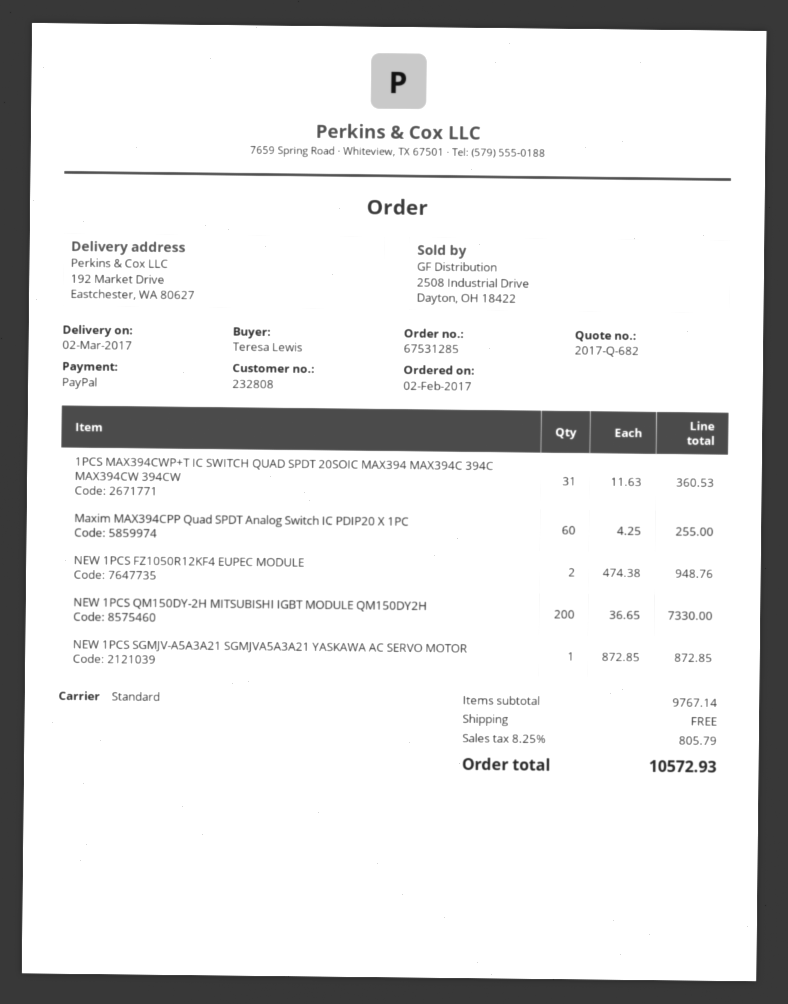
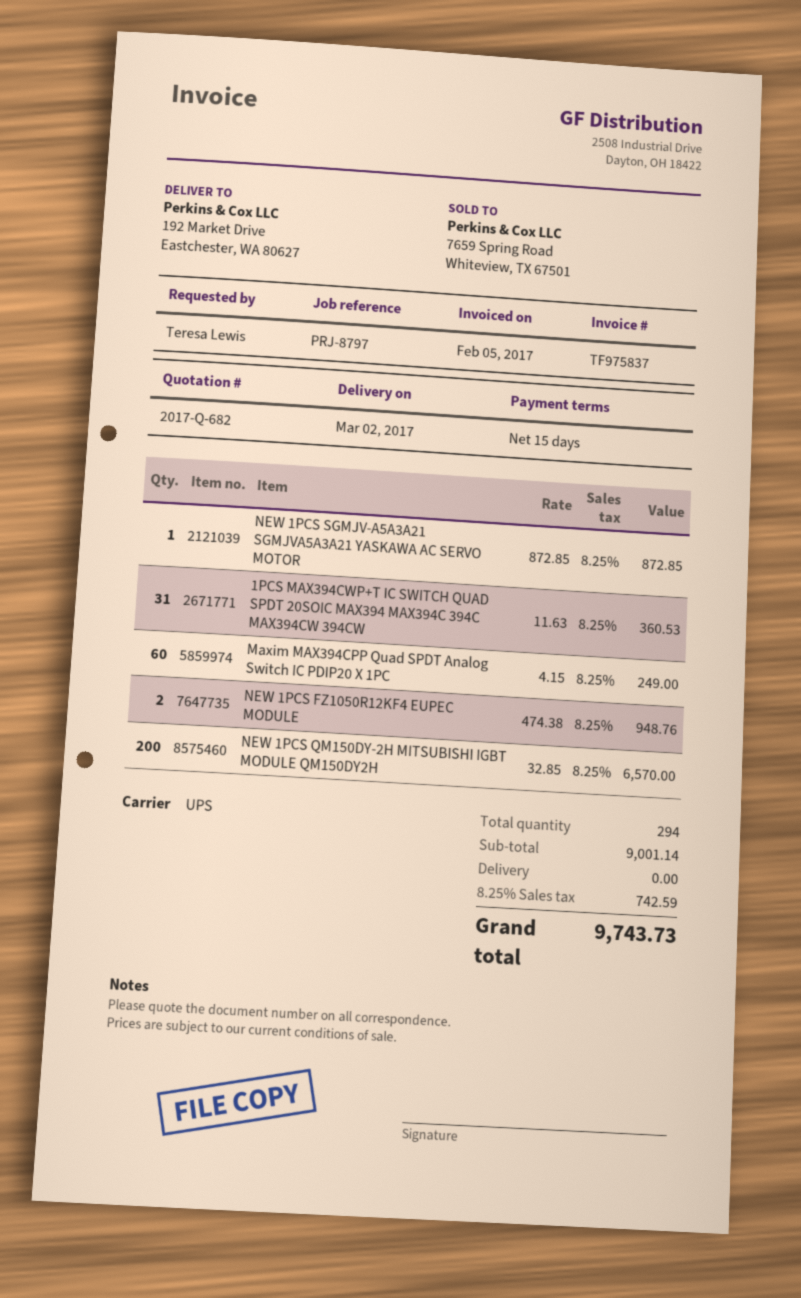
shipping method: standard -> UPS
Maxim MAX394CPP Quad SPDT Analog Switch IC PDIP20 X 1PC: 60 x 4.25 = 255.00 -> 60 x 4.15 = 249.00
NEW 1PCS QM150DY-2H MITSUBISHI IGBT MODULE QM150DY2H: 200 x 36.65 = 7330.00 -> 200 x 32.85 = 6570.00
subtotal: 9767.14 -> 9001.14
tax: 8.25% = 805.79 -> 8.25% = 742.59
total: 10572.93 -> 9743.73

